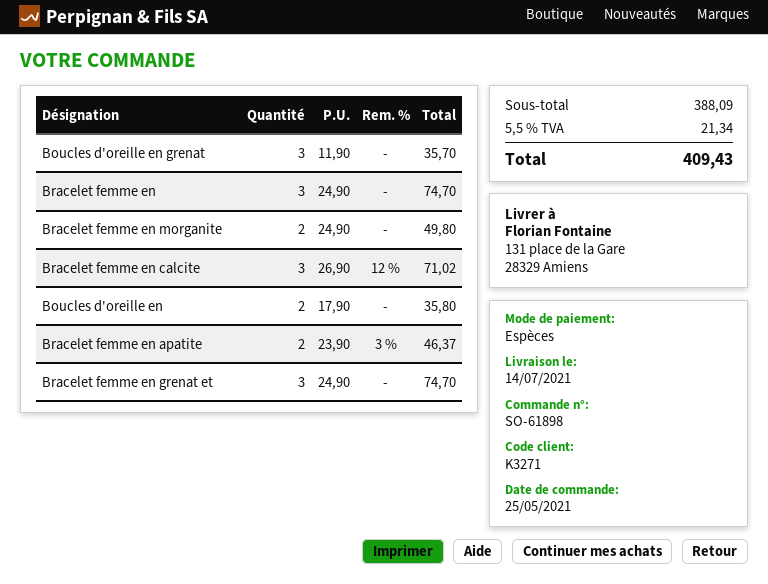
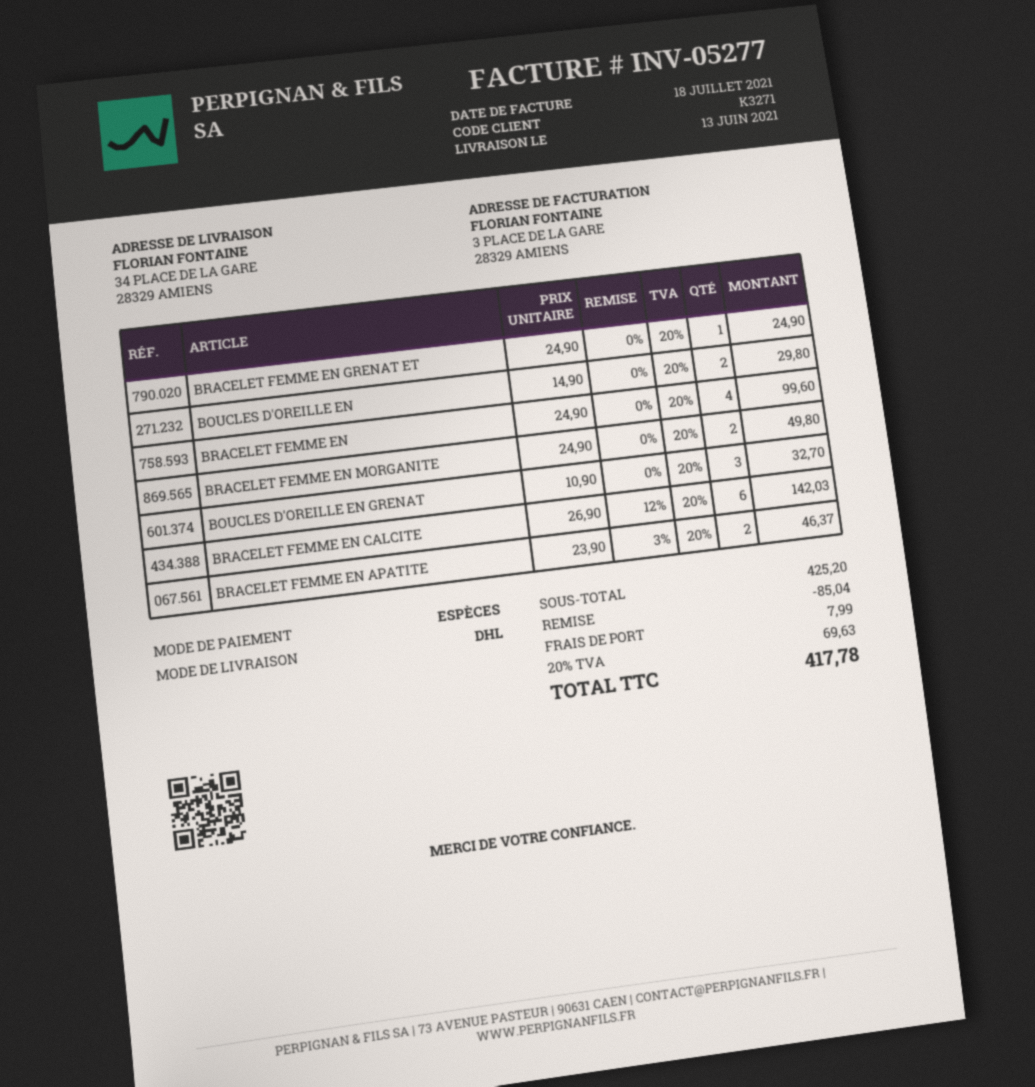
delivery date: 2021-07-14 -> 2021-06-13
ship to: 131 place de la Gare, 28329 Amiens -> 34 PLACE DE LA GARE, 28329 AMIENS
Boucles d'oreille en grenat: 3 x 11.90 = 35.70 -> 3 x 10.90 = 32.70
Bracelet femme en: 3 x 24.90 = 74.70 -> 4 x 24.90 = 99.60
Bracelet femme en calcite: 3 x 26.90 - 12% = 71.02 -> 6 x 26.90 - 12% = 142.03
Boucles d'oreille en: 2 x 17.90 = 35.80 -> 2 x 14.90 = 29.80
Bracelet femme en grenat et: 3 x 24.90 = 74.70 -> 1 x 24.90 = 24.90
subtotal: 388.09 -> 425.20
discount: none -> 85.04
shipping: none -> 7.99
tax: 5.5% = 21.34 -> 20% = 69.63
total: 409.43 -> 417.78

